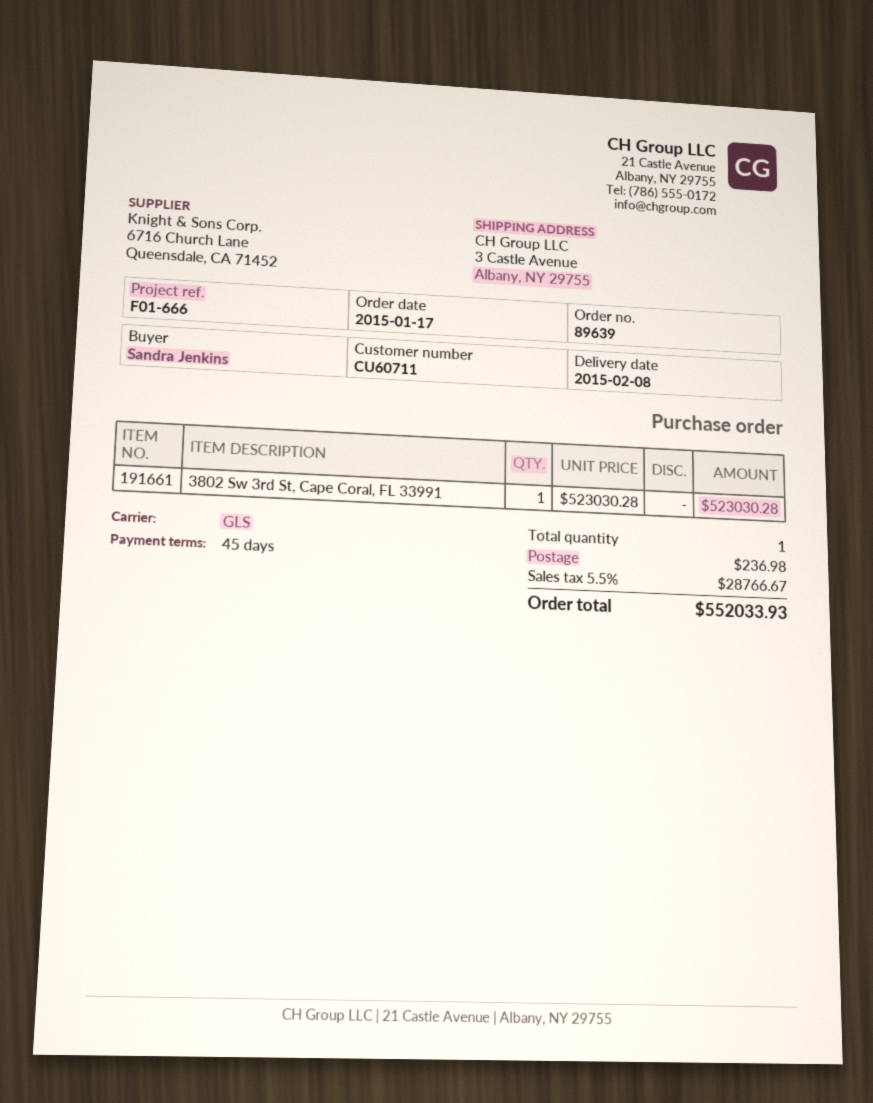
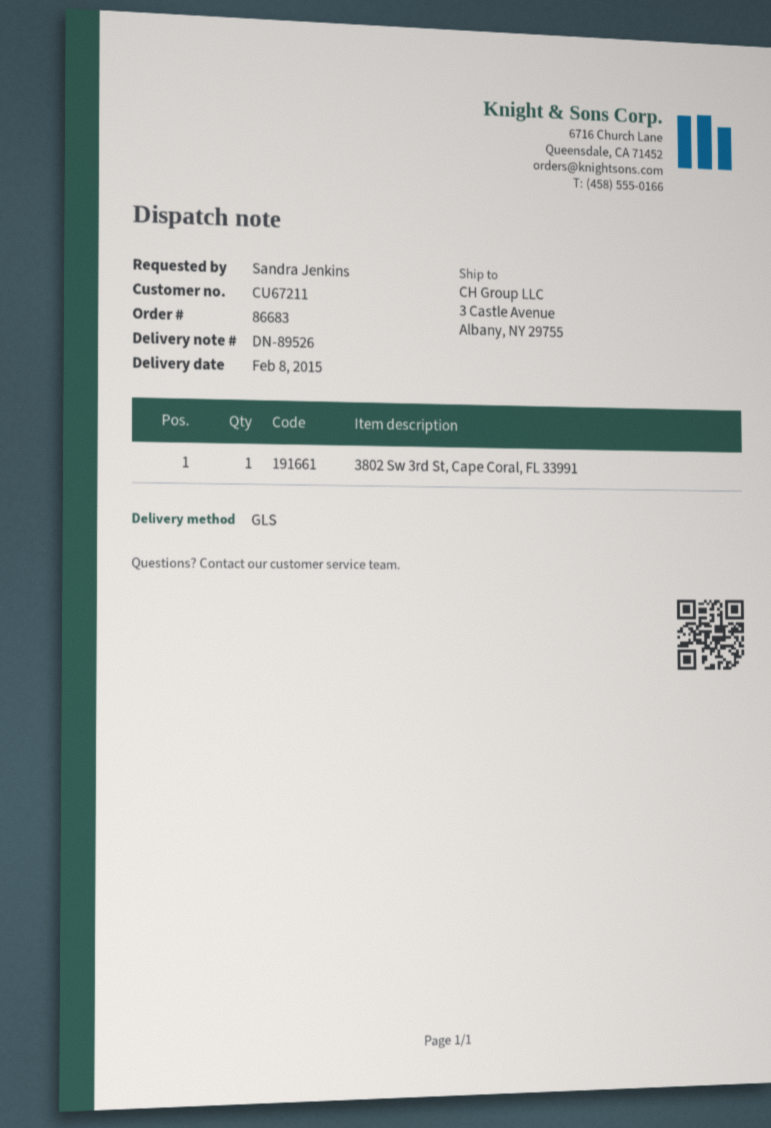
order number: 89639 -> 86683
customer number: CU60711 -> CU67211

